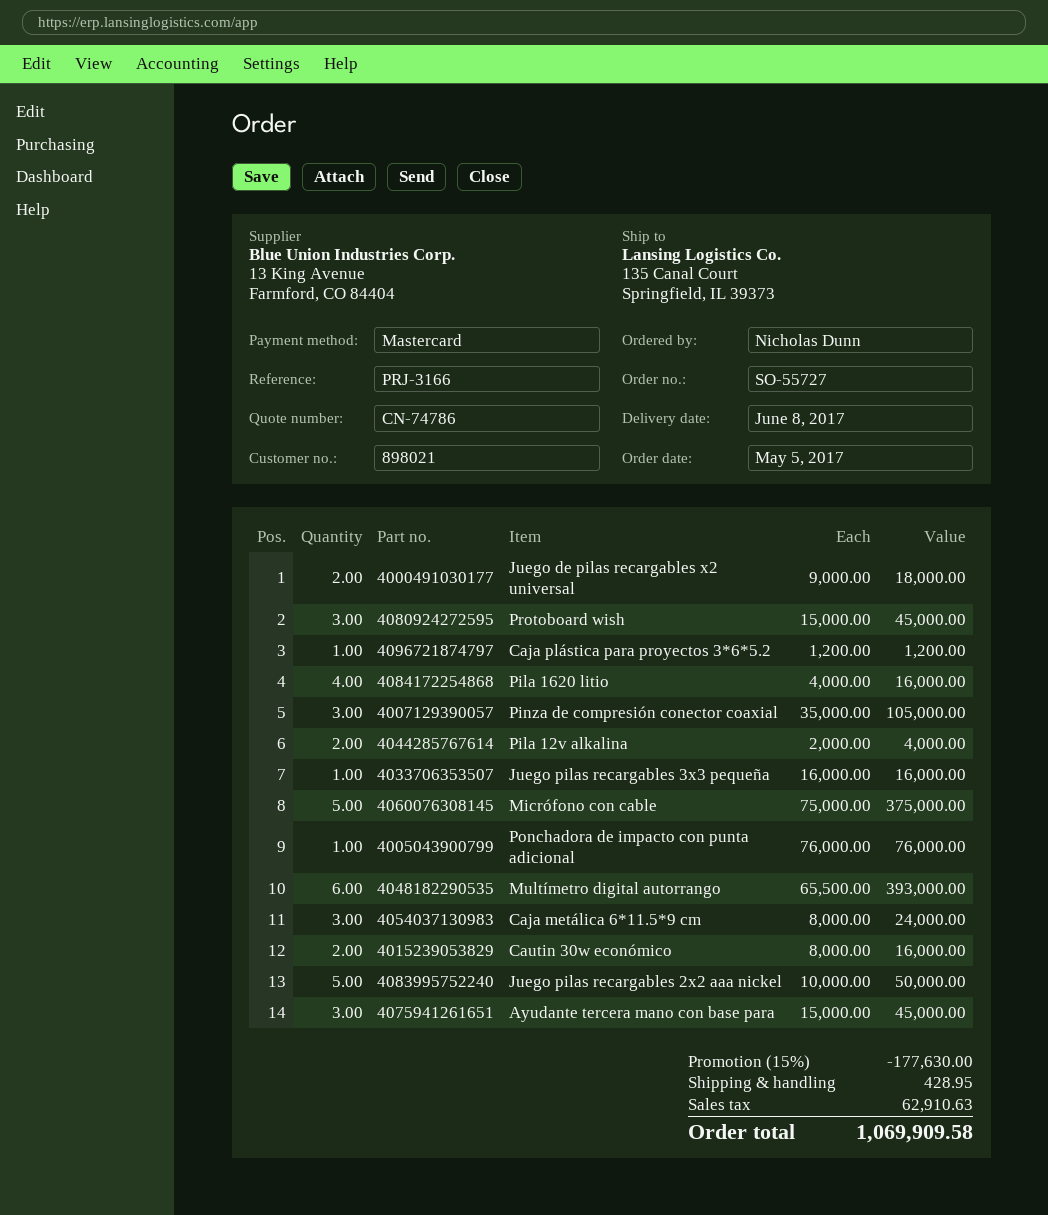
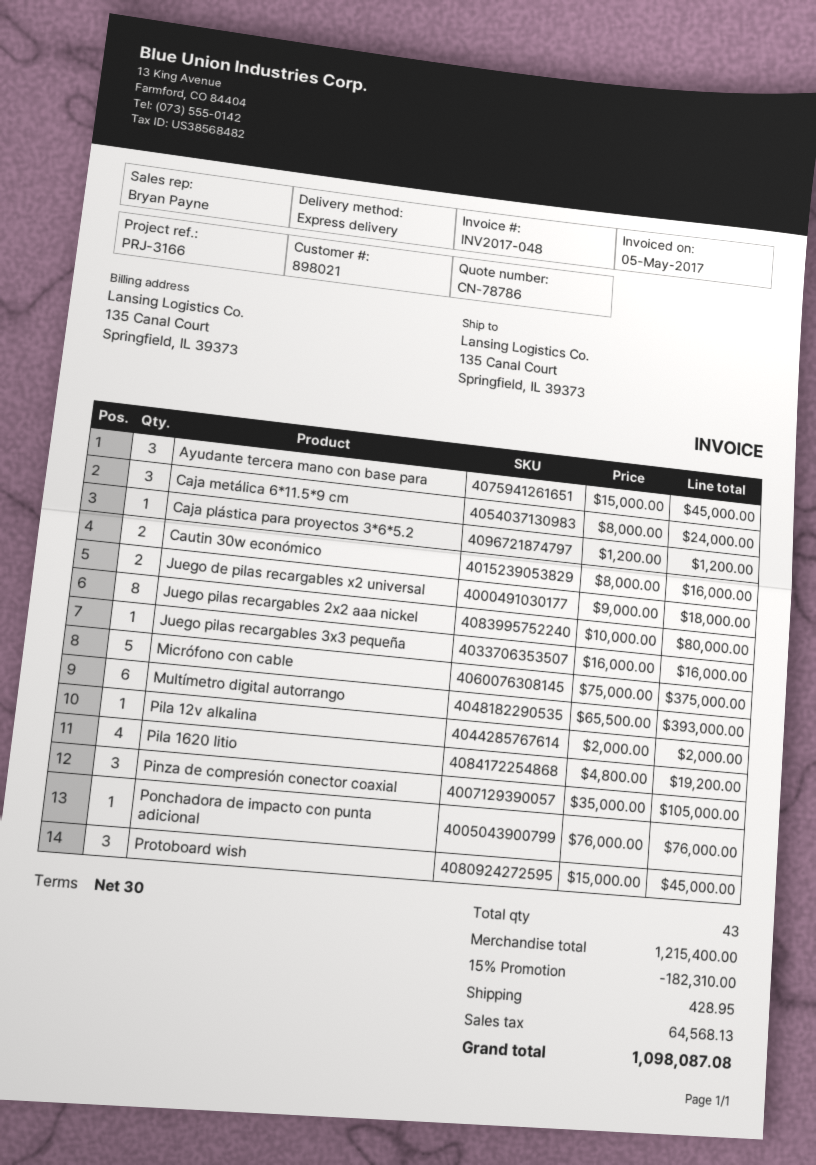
quote number: CN-74786 -> CN-78786
Pila 1620 litio: 4 x 4000.00 = 16000.00 -> 4 x 4800.00 = 19200.00
Pila 12v alkalina: 2 x 2000.00 = 4000.00 -> 1 x 2000.00 = 2000.00
Juego pilas recargables 2x2 aaa nickel: 5 x 10000.00 = 50000.00 -> 8 x 10000.00 = 80000.00
discount: 15% = 177630.00 -> 15% = 182310.00
tax: 62910.63 -> 64568.13
total: 1069909.58 -> 1098087.08

